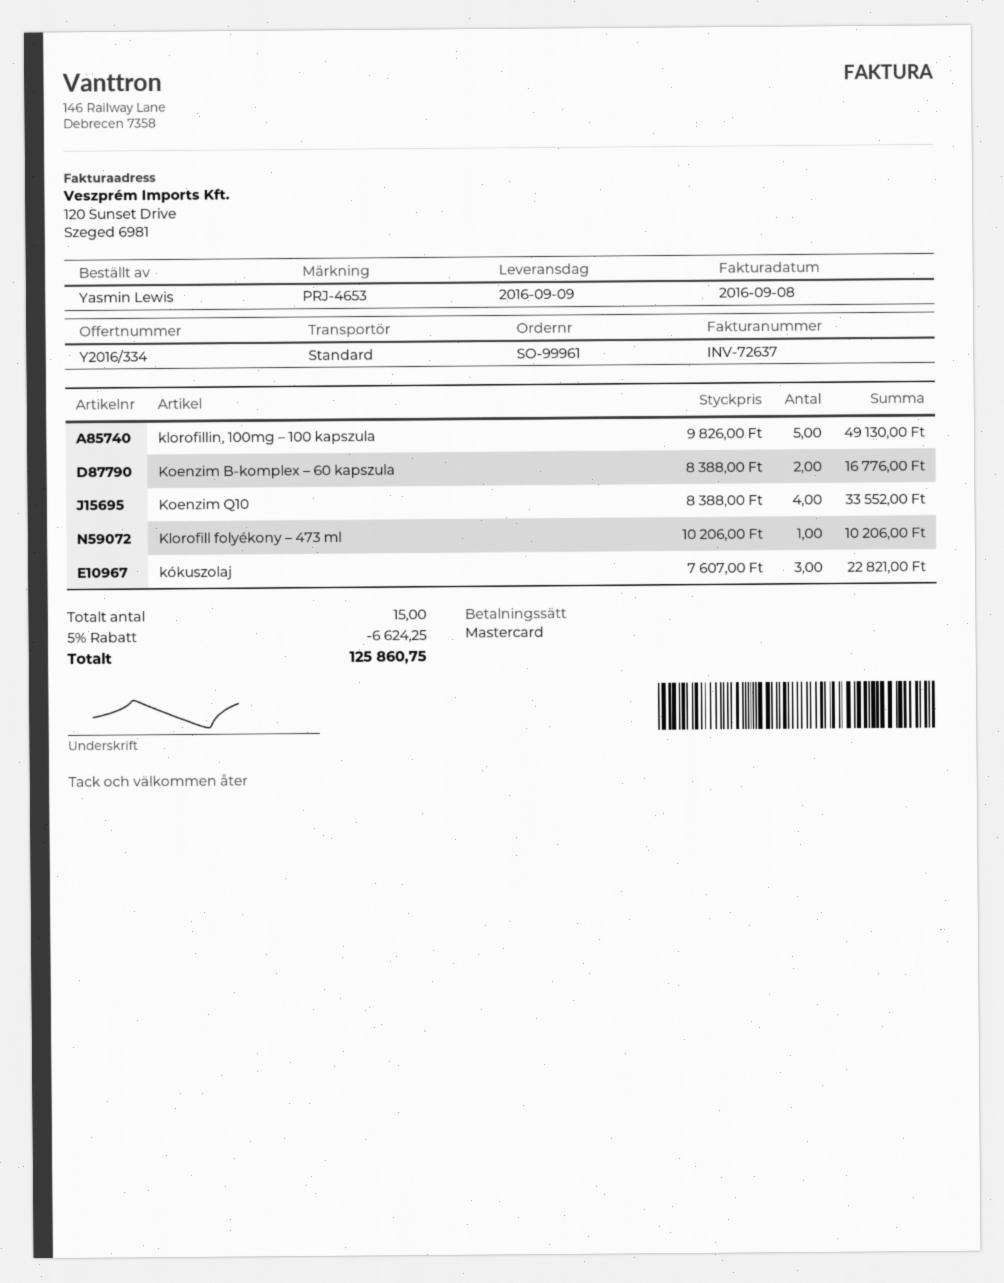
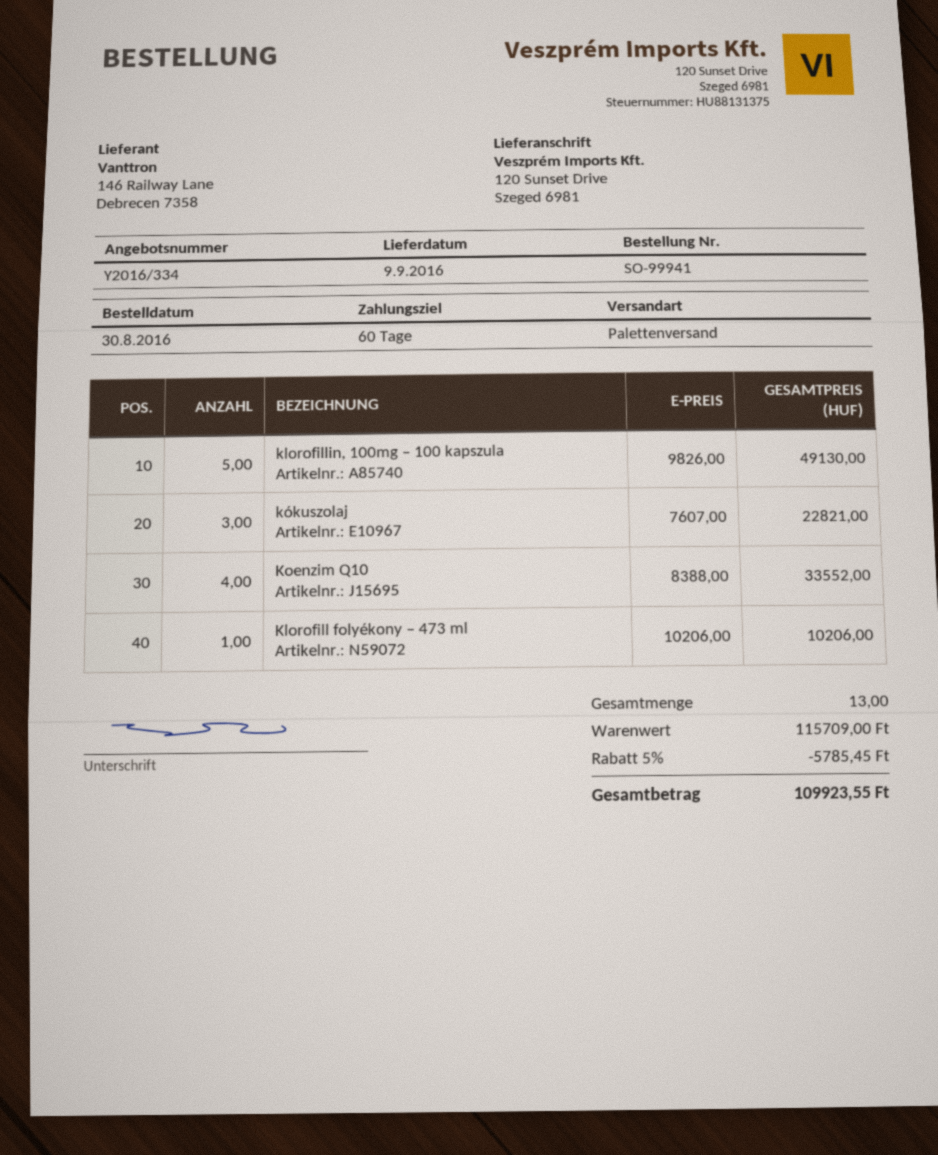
order number: SO-99961 -> SO-99941
shipping method: standard -> pallet freight
Koenzim B-komplex – 60 kapszula: 2 x 8388.00 = 16776.00 -> none
total quantity: 15 -> 13
discount: 5% = 6624.25 -> 5% = 5785.45
total: 125860.75 -> 109923.55

